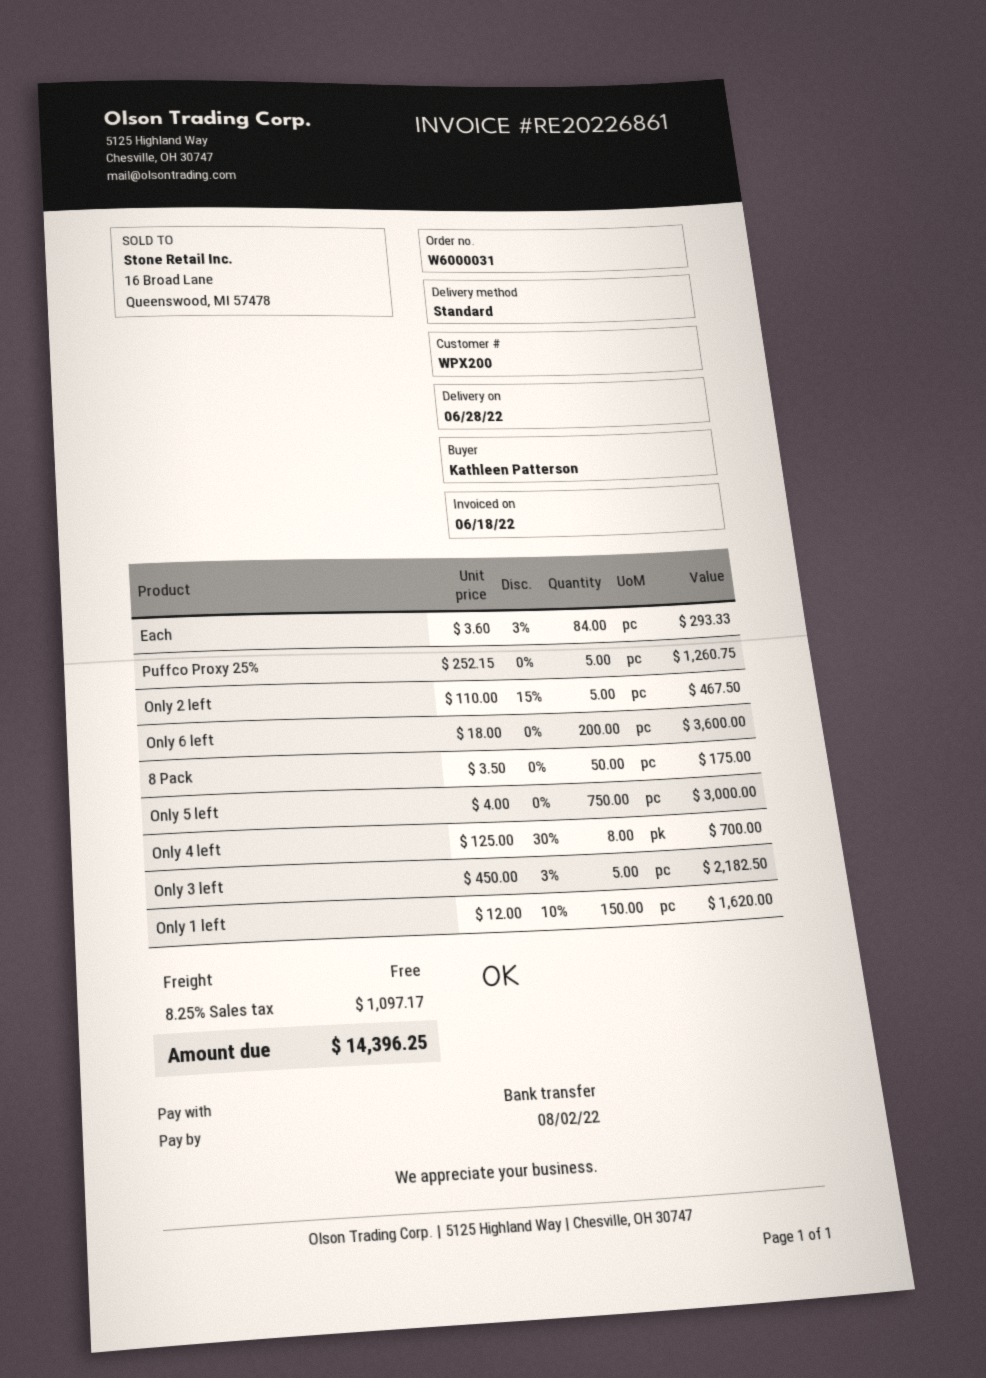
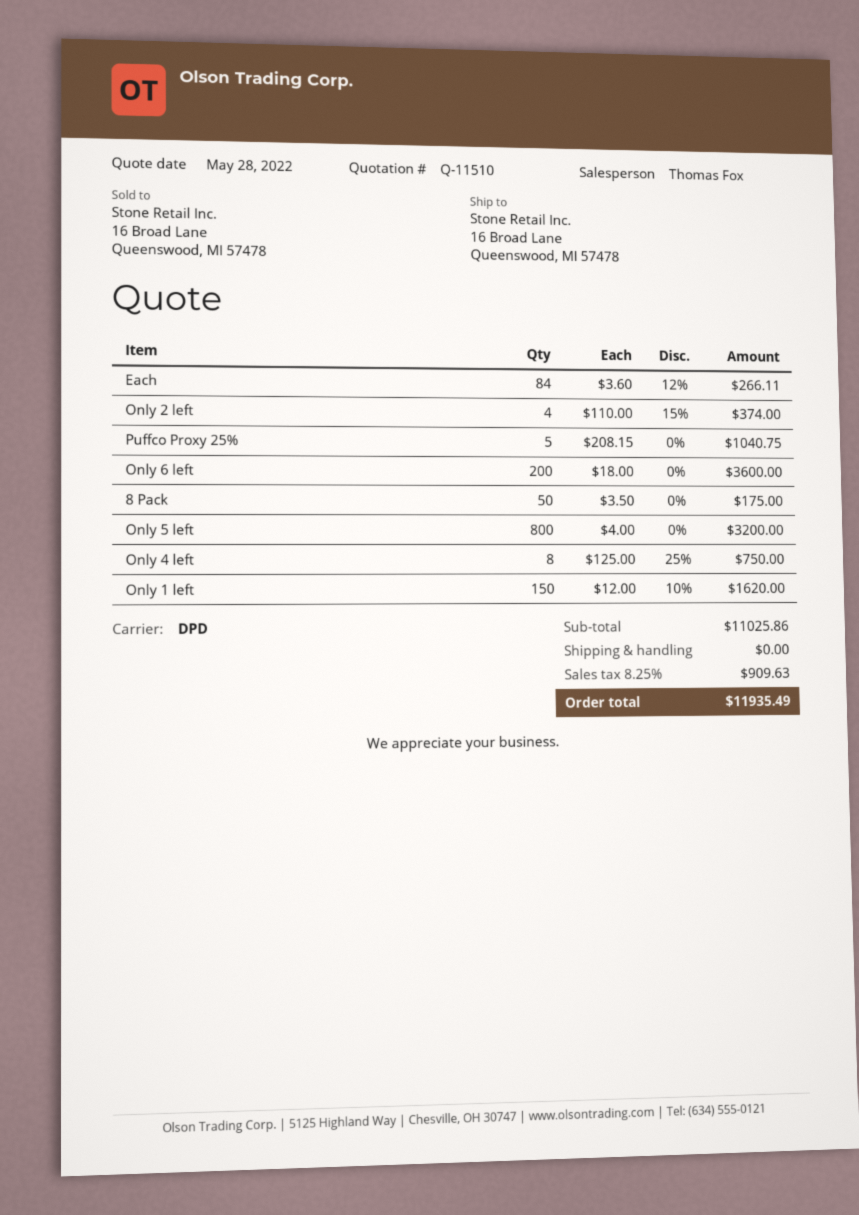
shipping method: standard -> DPD
Each: 84 x 3.60 - 3% = 293.33 -> 84 x 3.60 - 12% = 266.11
Puffco Proxy 25%: 5 x 252.15 = 1260.75 -> 5 x 208.15 = 1040.75
Only 2 left: 5 x 110.00 - 15% = 467.50 -> 4 x 110.00 - 15% = 374.00
Only 5 left: 750 x 4.00 = 3000.00 -> 800 x 4.00 = 3200.00
Only 4 left: 8 x 125.00 - 30% = 700.00 -> 8 x 125.00 - 25% = 750.00
Only 3 left: 5 x 450.00 - 3% = 2182.50 -> none
tax: 8.25% = 1097.17 -> 8.25% = 909.63
total: 14396.25 -> 11935.49

